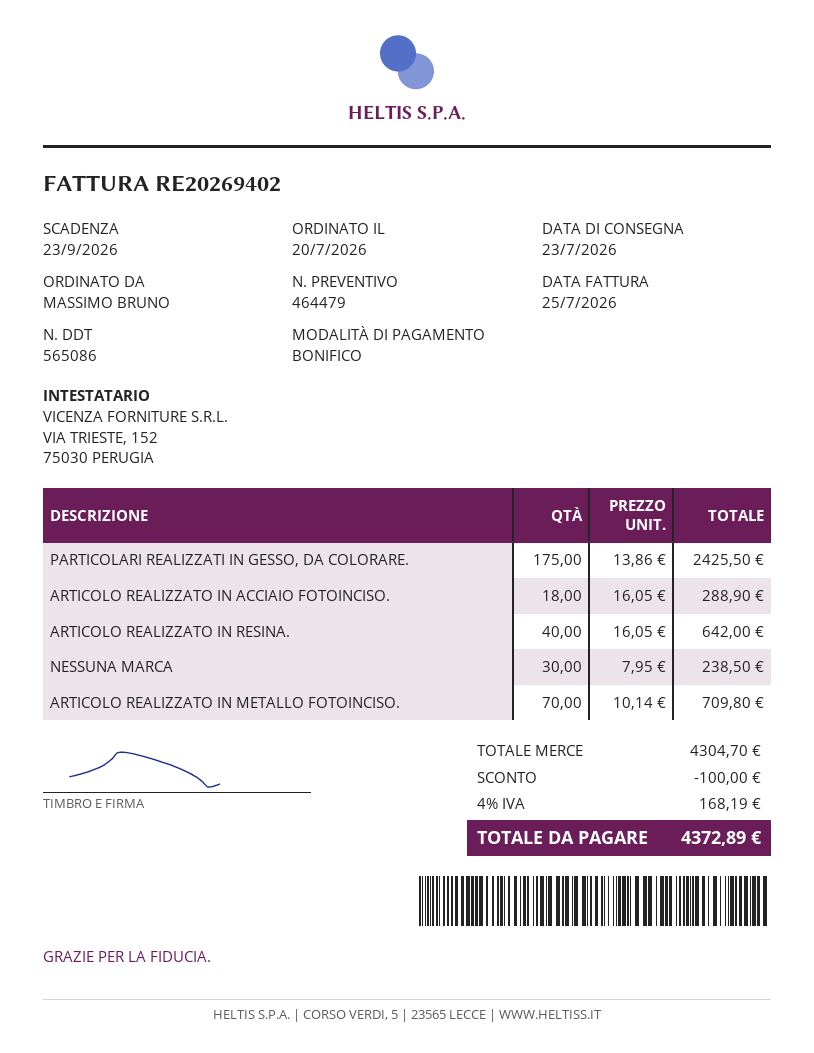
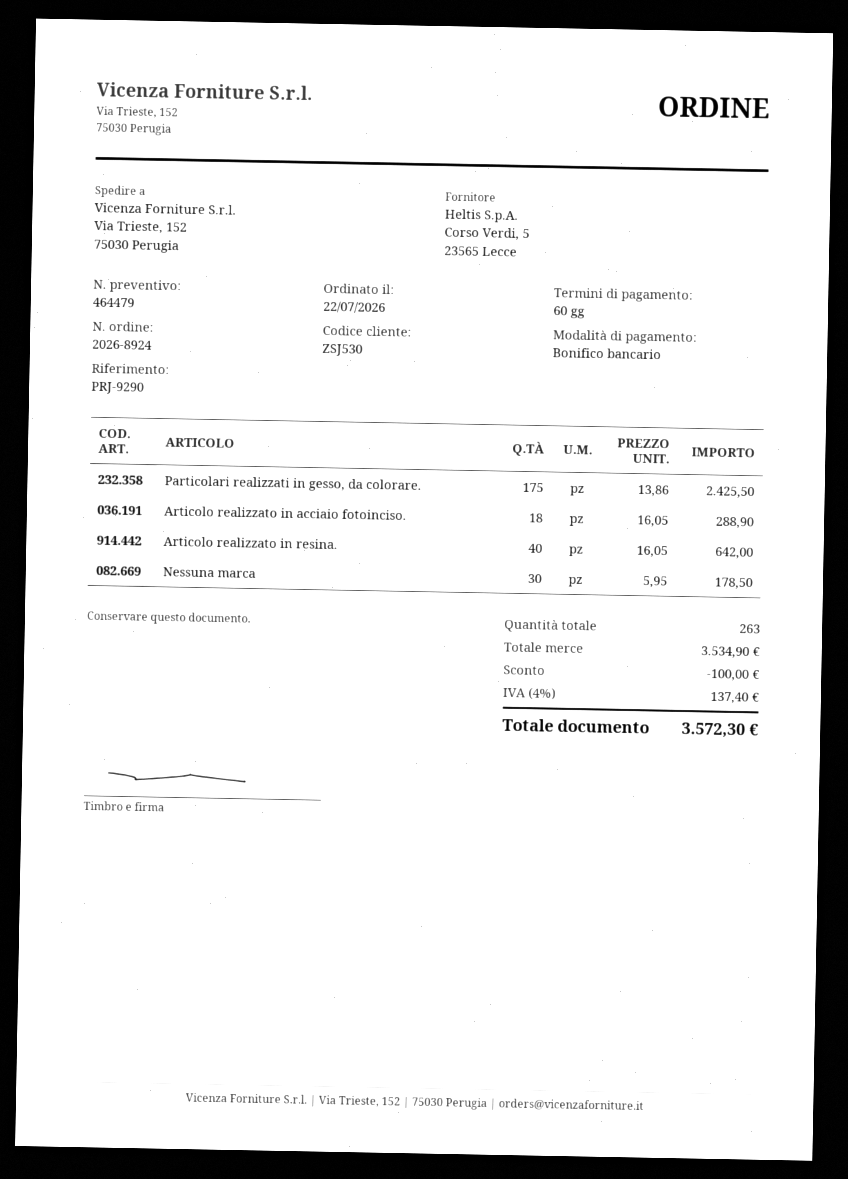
order date: 2026-07-20 -> 2026-07-22
NESSUNA MARCA: 30 x 7.95 = 238.50 -> 30 x 5.95 = 178.50
ARTICOLO REALIZZATO IN METALLO FOTOINCISO.: 70 x 10.14 = 709.80 -> none
subtotal: 4304.70 -> 3534.90
tax: 4% = 168.19 -> 4% = 137.40
total: 4372.89 -> 3572.30

